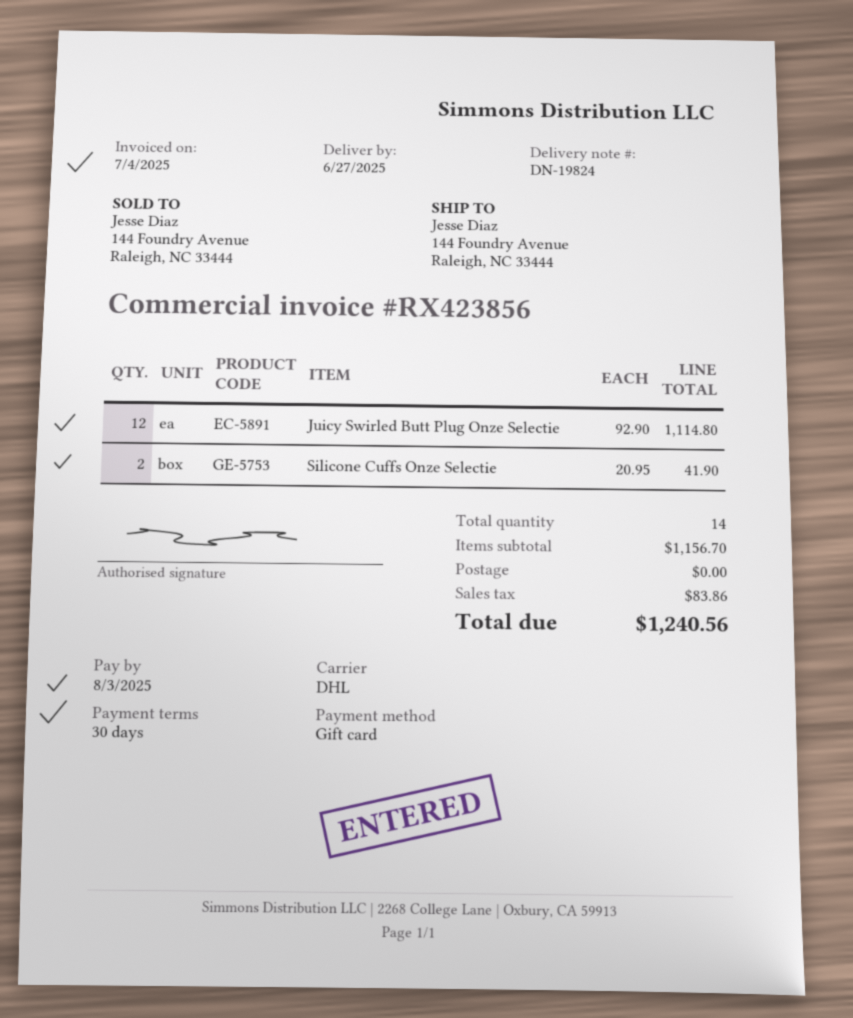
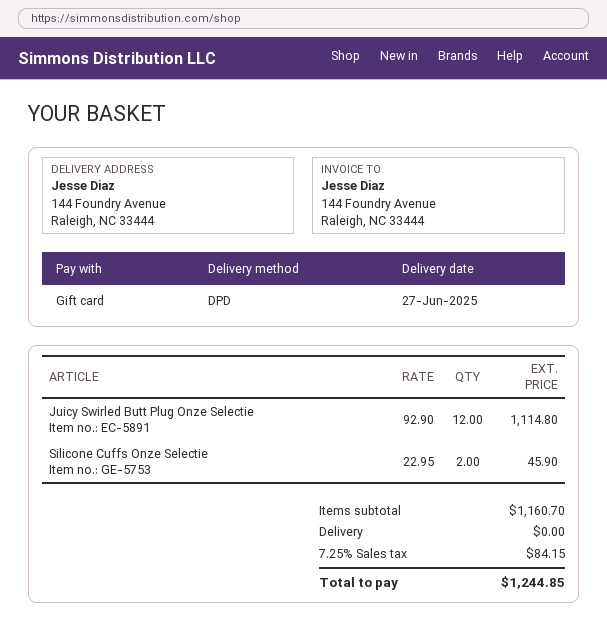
shipping method: DHL -> DPD
Silicone Cuffs Onze Selectie: 2 x 20.95 = 41.90 -> 2 x 22.95 = 45.90
subtotal: 1156.70 -> 1160.70
tax: 83.86 -> 84.15
total: 1240.56 -> 1244.85

